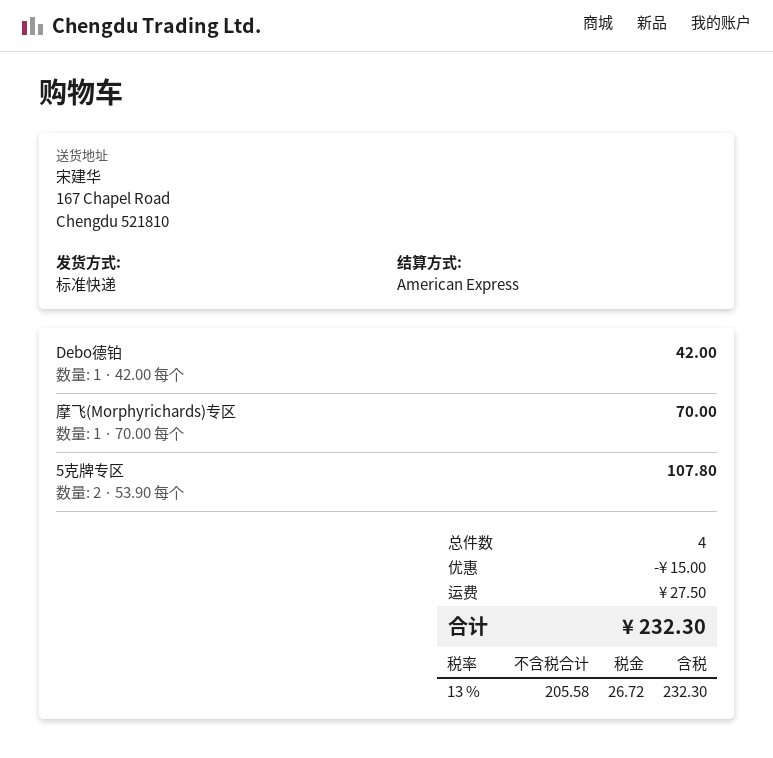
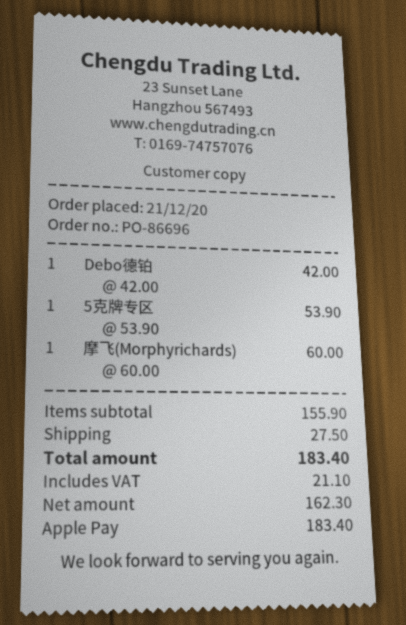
payment method: American Express -> Apple Pay
摩飞(Morphyrichards)专区: 1 x 70.00 = 70.00 -> 1 x 60.00 = 60.00
5克牌专区: 2 x 53.90 = 107.80 -> 1 x 53.90 = 53.90
discount: 15.00 -> none
net: 205.58 -> 162.30
tax: 26.72 -> 21.10
total: 232.30 -> 183.40

